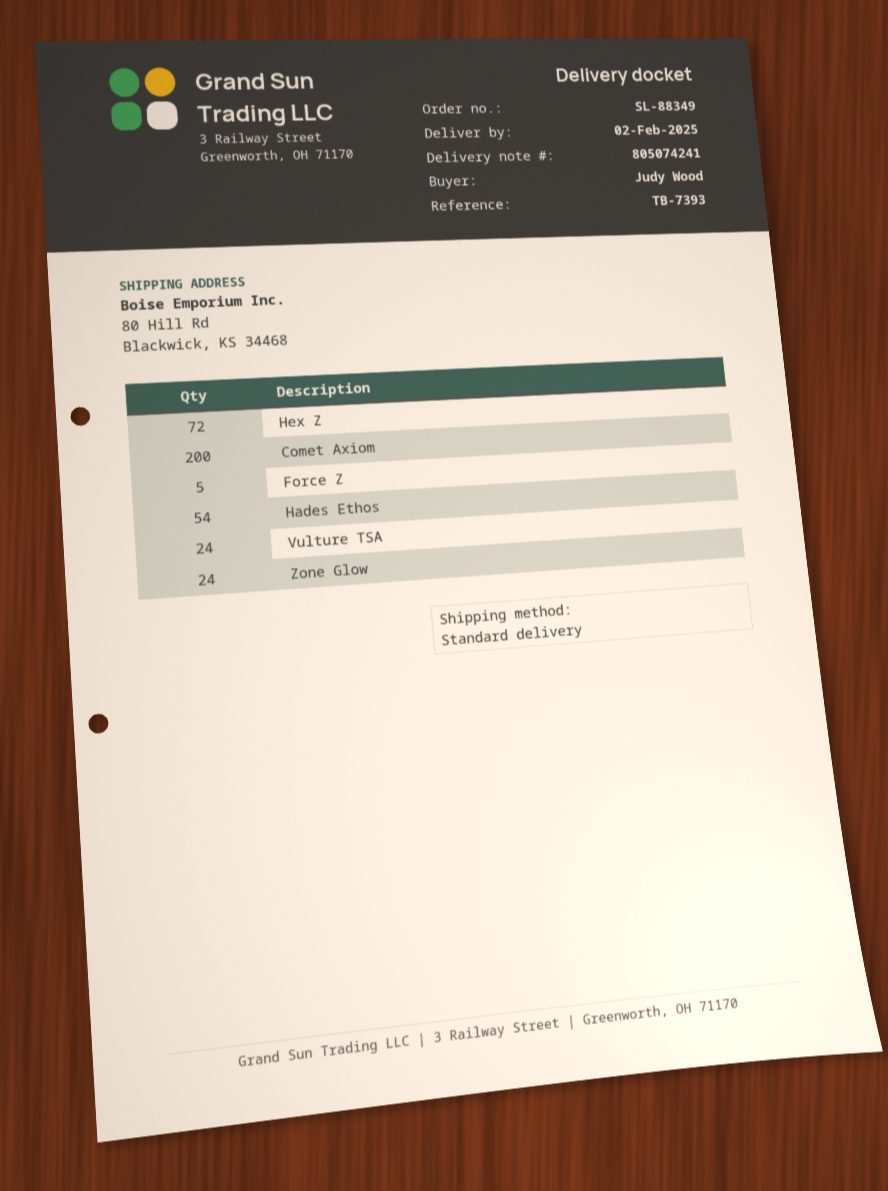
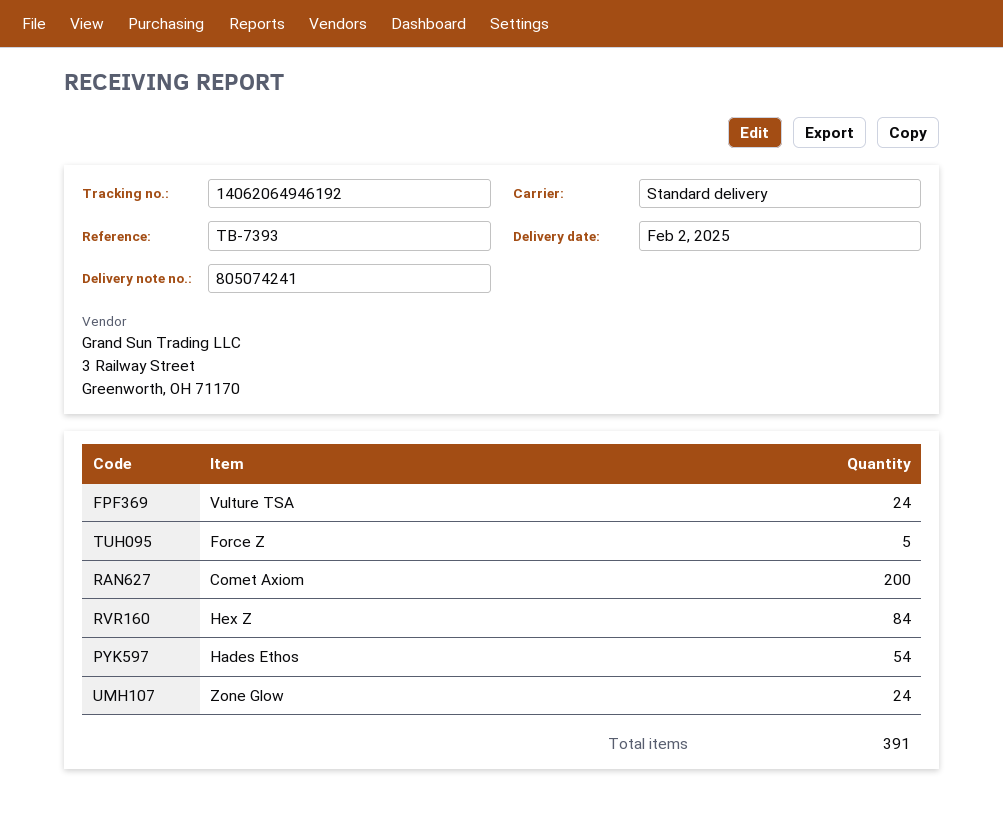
Hex Z: 72 -> 84

